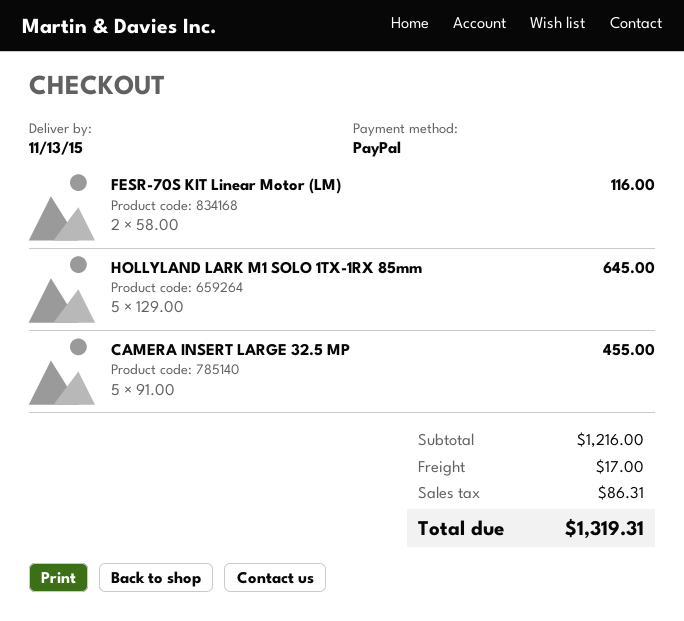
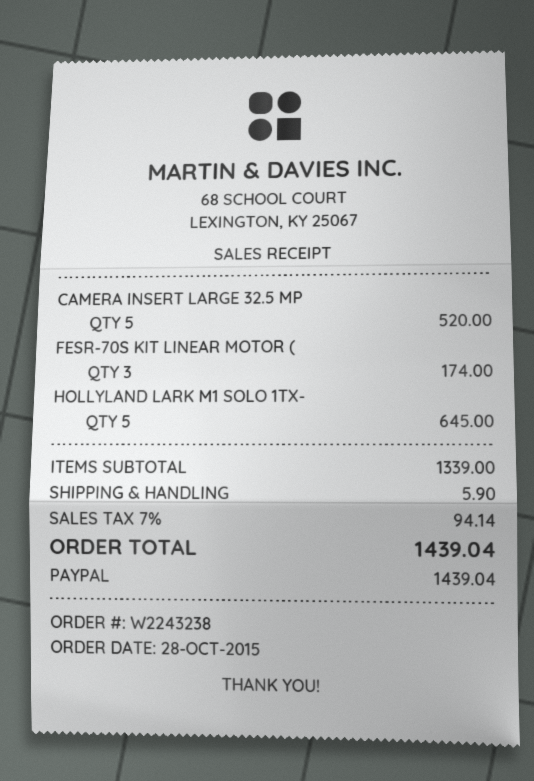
FESR-70S KIT Linear Motor (LM): 2 for 116.00 -> 3 for 174.00
CAMERA INSERT LARGE 32.5 MP: 5 for 455.00 -> 5 for 520.00
subtotal: 1216.00 -> 1339.00
shipping: 17.00 -> 5.90
tax: 86.31 -> 94.14
total: 1319.31 -> 1439.04

